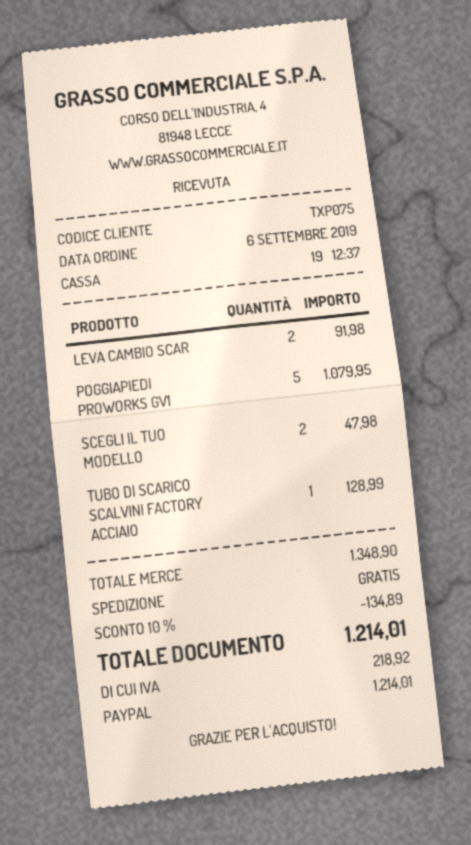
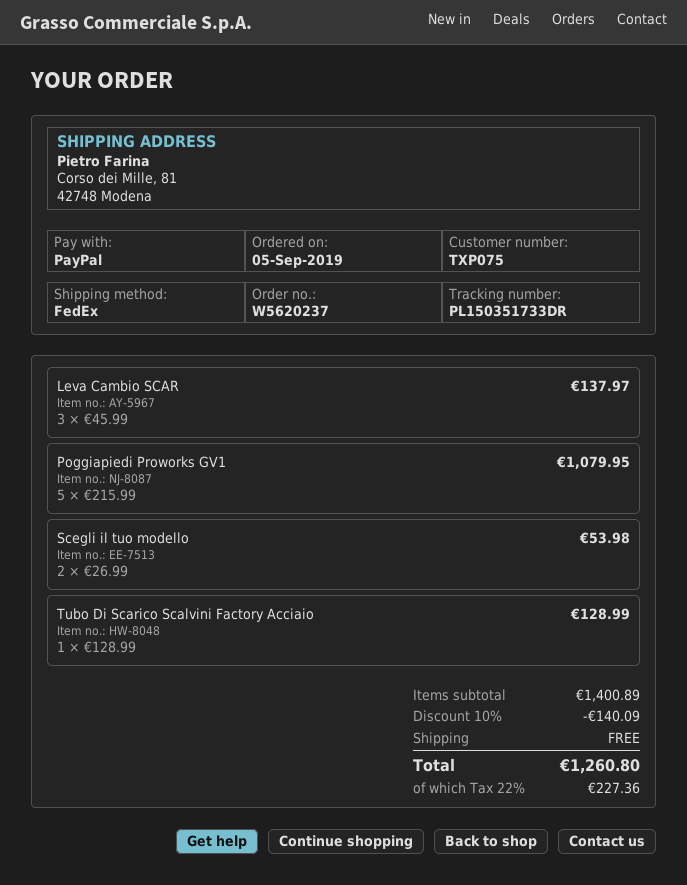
order date: 2019-09-06 -> 2019-09-05
LEVA CAMBIO SCAR: 2 for 91.98 -> 3 for 137.97
SCEGLI IL TUO MODELLO: 2 for 47.98 -> 2 for 53.98
subtotal: 1348.90 -> 1400.89
discount: 10% = 134.89 -> 10% = 140.09
tax: 218.92 -> 227.36
total: 1214.01 -> 1260.80

